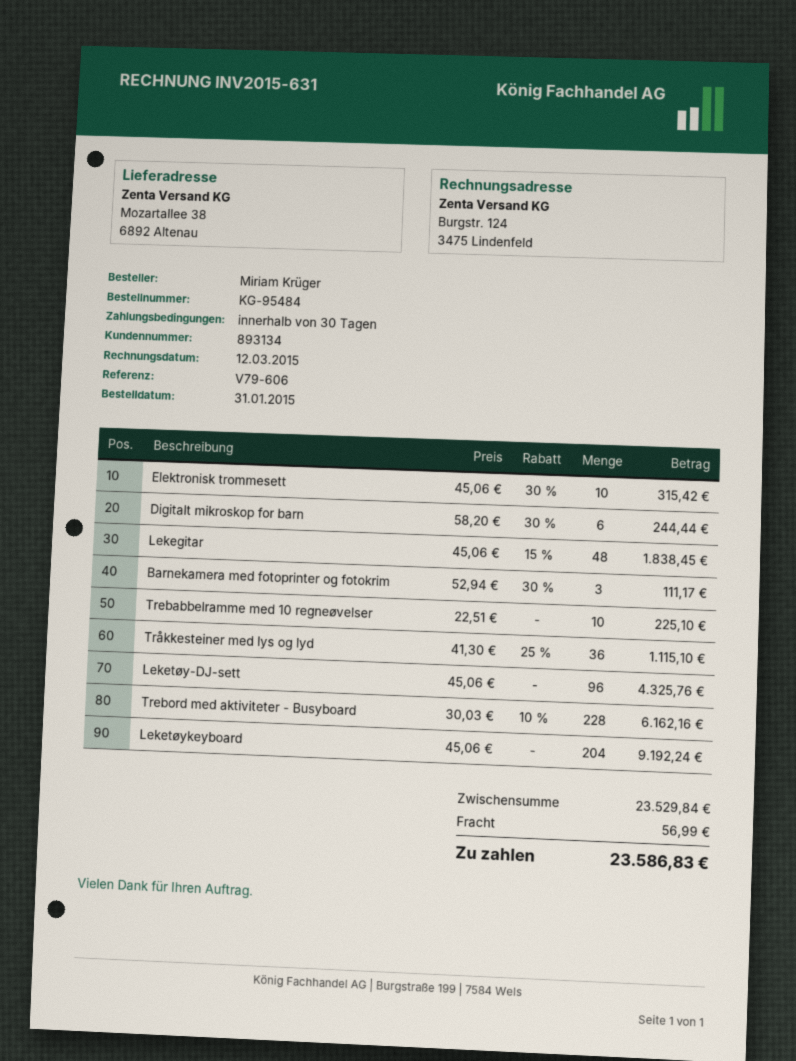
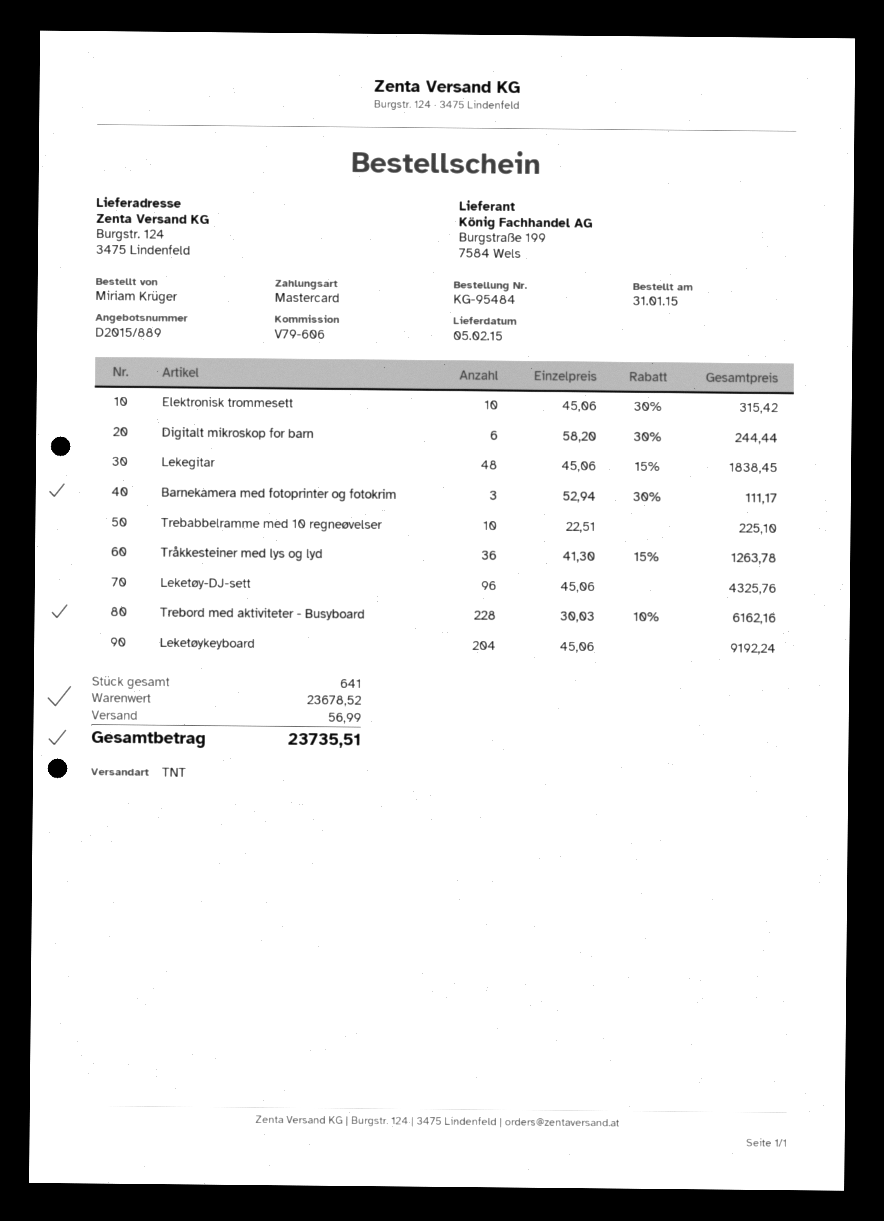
ship to: Mozartallee 38, 6892 Altenau -> Burgstr. 124, 3475 Lindenfeld
Tråkkesteiner med lys og lyd: 36 x 41.30 - 25% = 1115.10 -> 36 x 41.30 - 15% = 1263.78
subtotal: 23529.84 -> 23678.52
total: 23586.83 -> 23735.51

